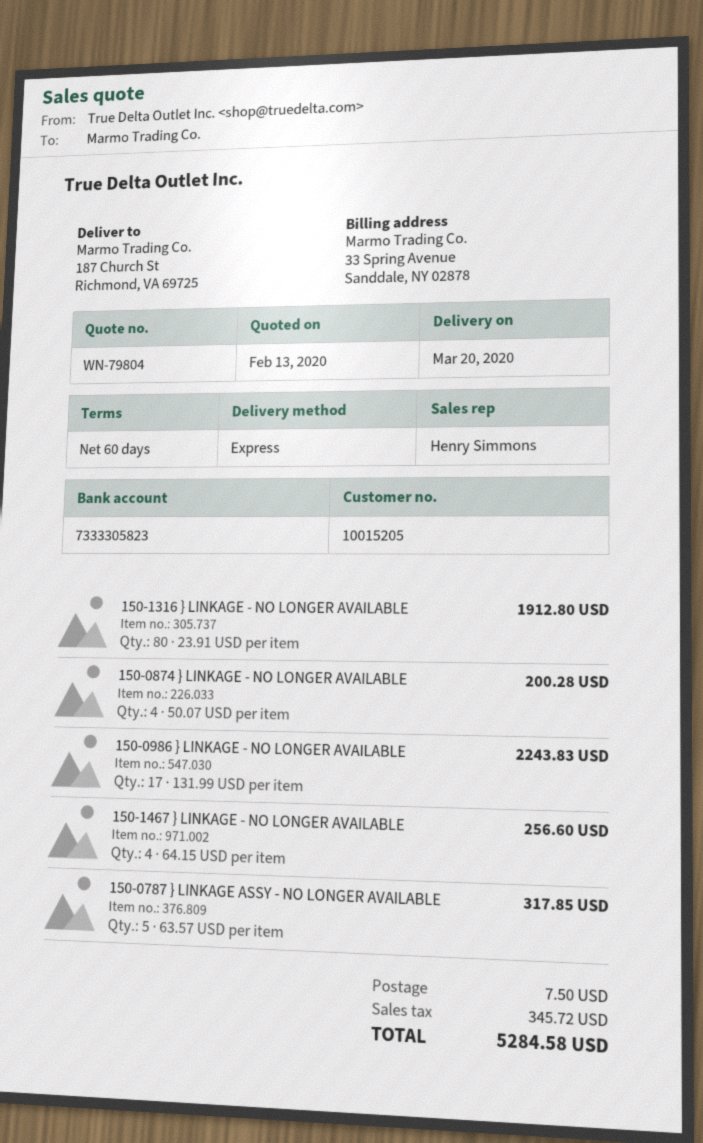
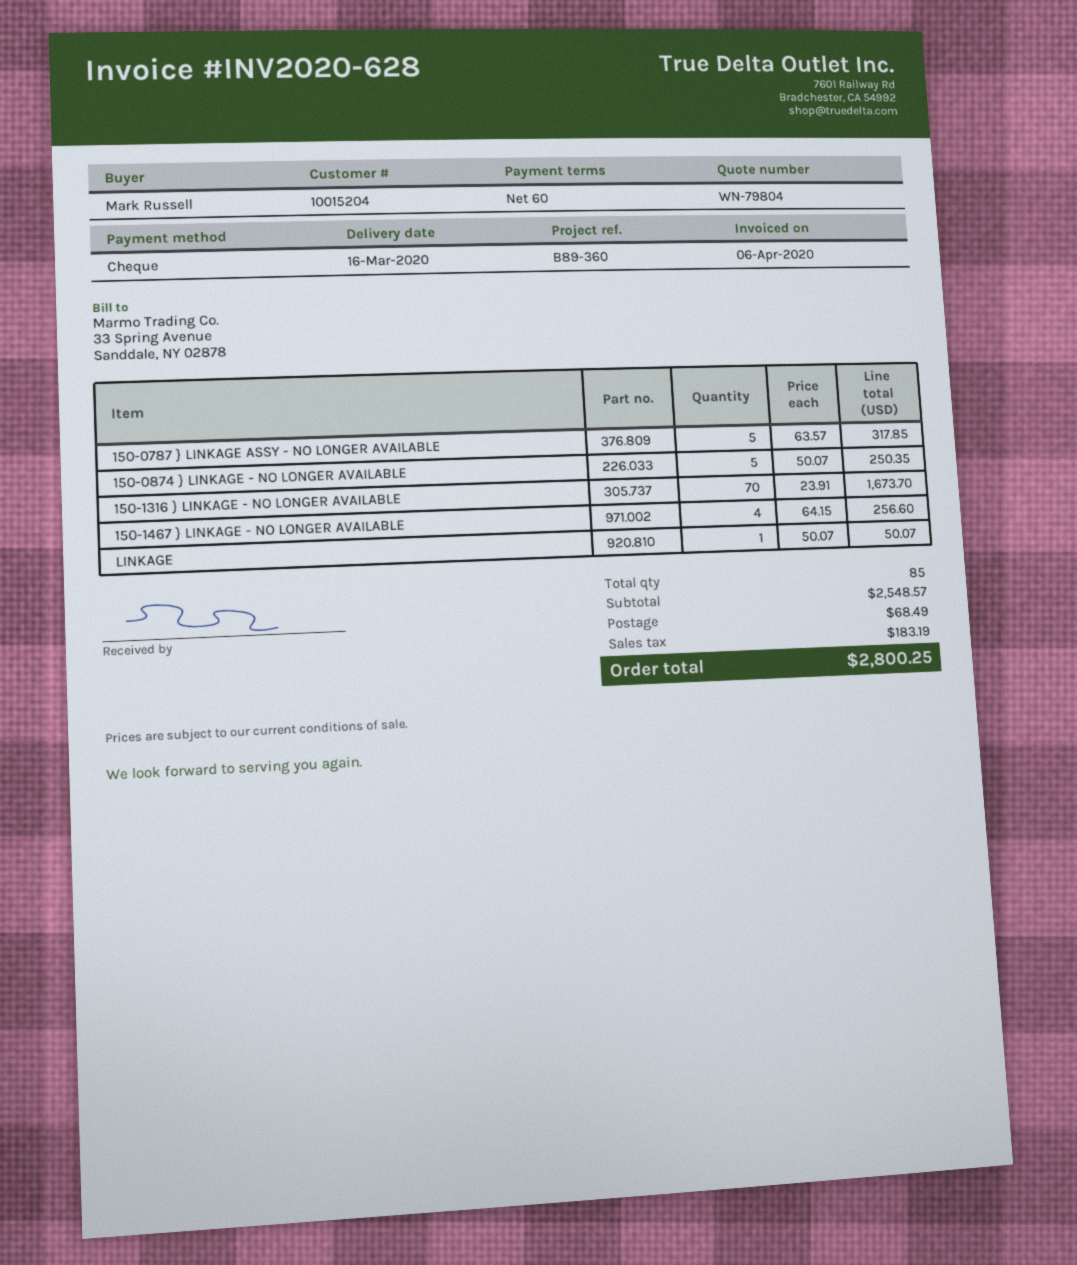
delivery date: 2020-03-20 -> 2020-03-16
customer number: 10015205 -> 10015204
150-1316 } LINKAGE - NO LONGER AVAILABLE: 80 x 23.91 = 1912.80 -> 70 x 23.91 = 1673.70
150-0874 } LINKAGE - NO LONGER AVAILABLE: 4 x 50.07 = 200.28 -> 5 x 50.07 = 250.35
150-0986 } LINKAGE - NO LONGER AVAILABLE: 17 x 131.99 = 2243.83 -> none
LINKAGE: none -> 1 x 50.07 = 50.07
shipping: 7.50 -> 68.49
tax: 345.72 -> 183.19
total: 5284.58 -> 2800.25

